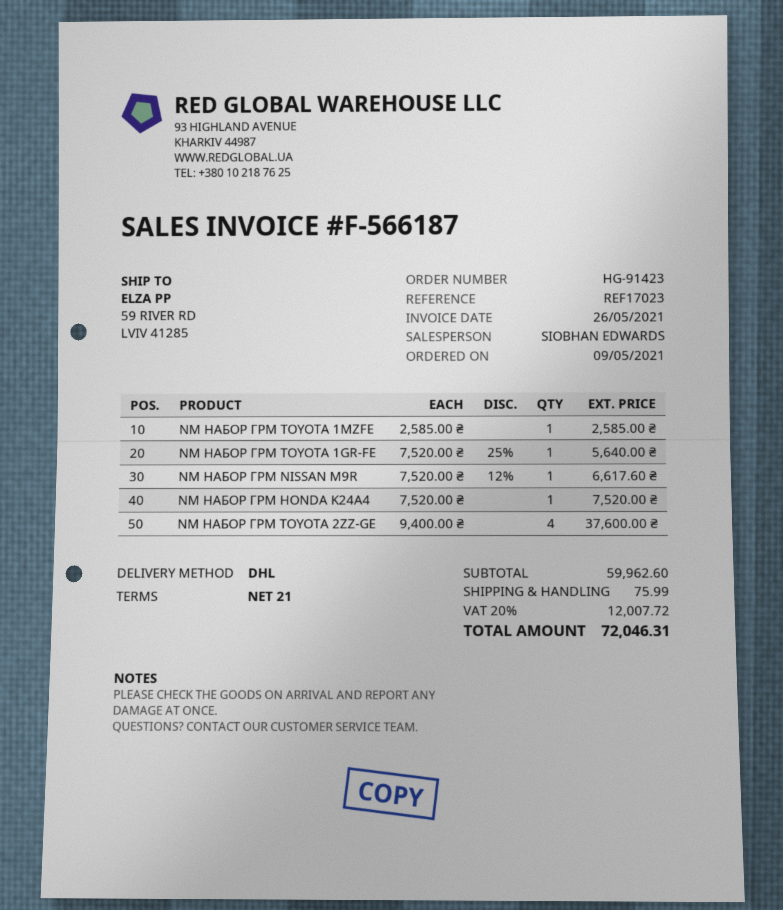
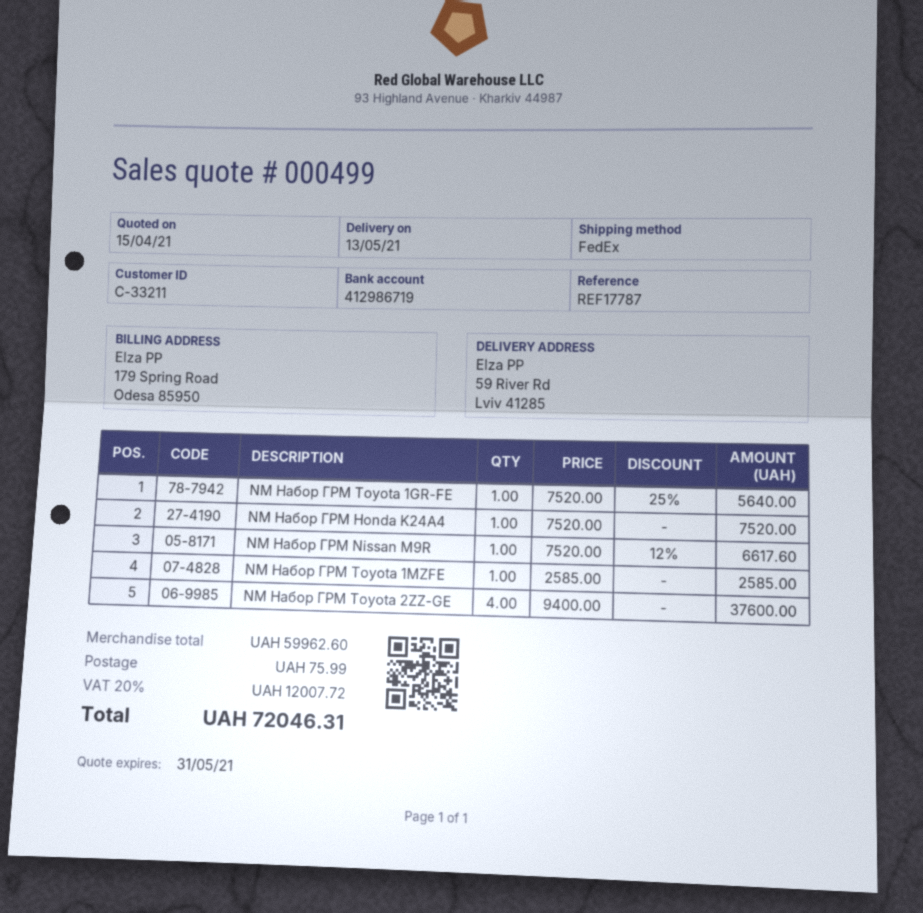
reference: REF17023 -> REF17787
shipping method: DHL -> FedEx

